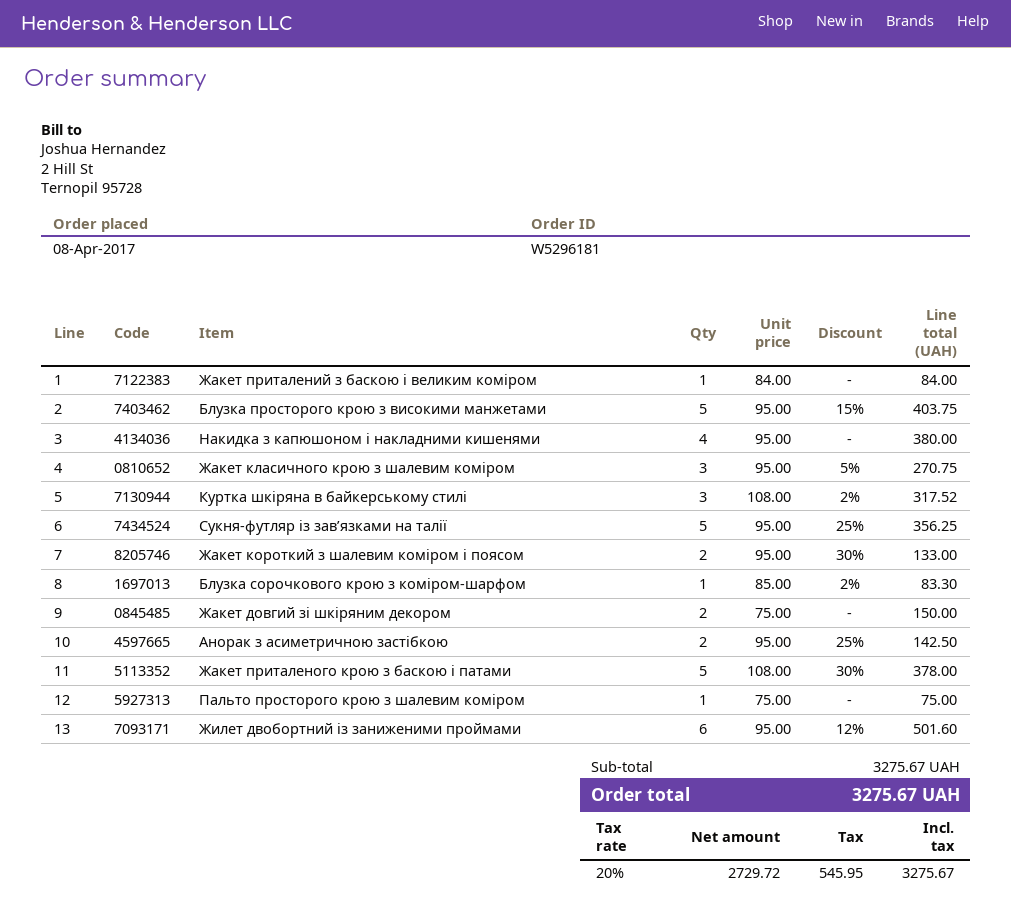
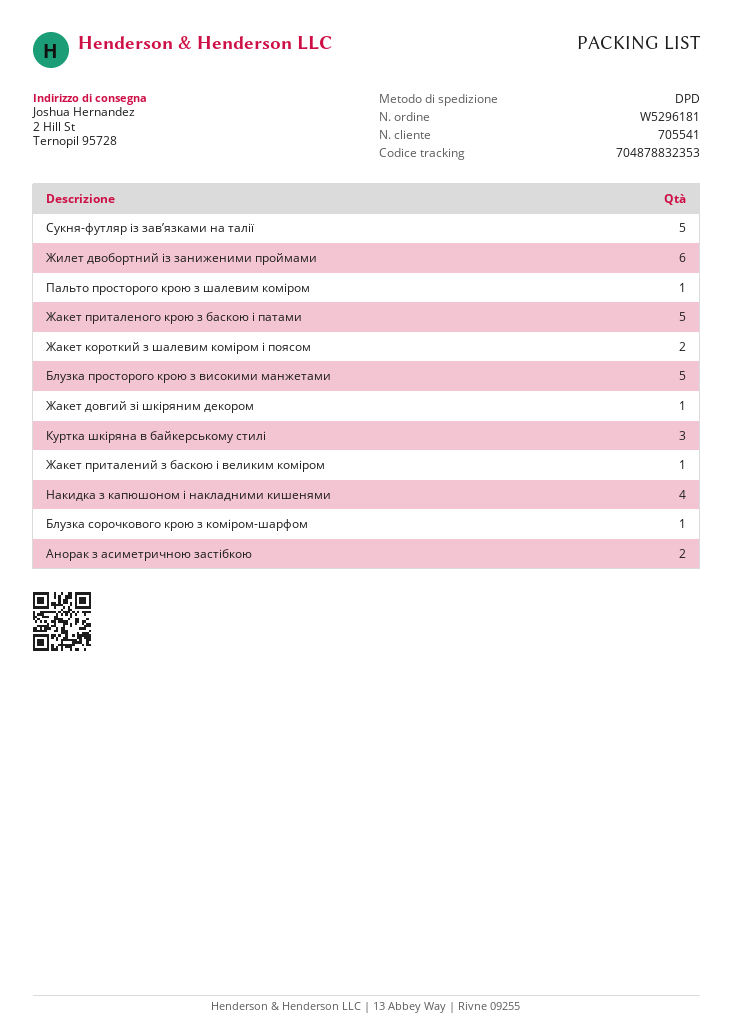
Жакет класичного крою з шалевим коміром: 3 -> none
Жакет довгий зі шкіряним декором: 2 -> 1

